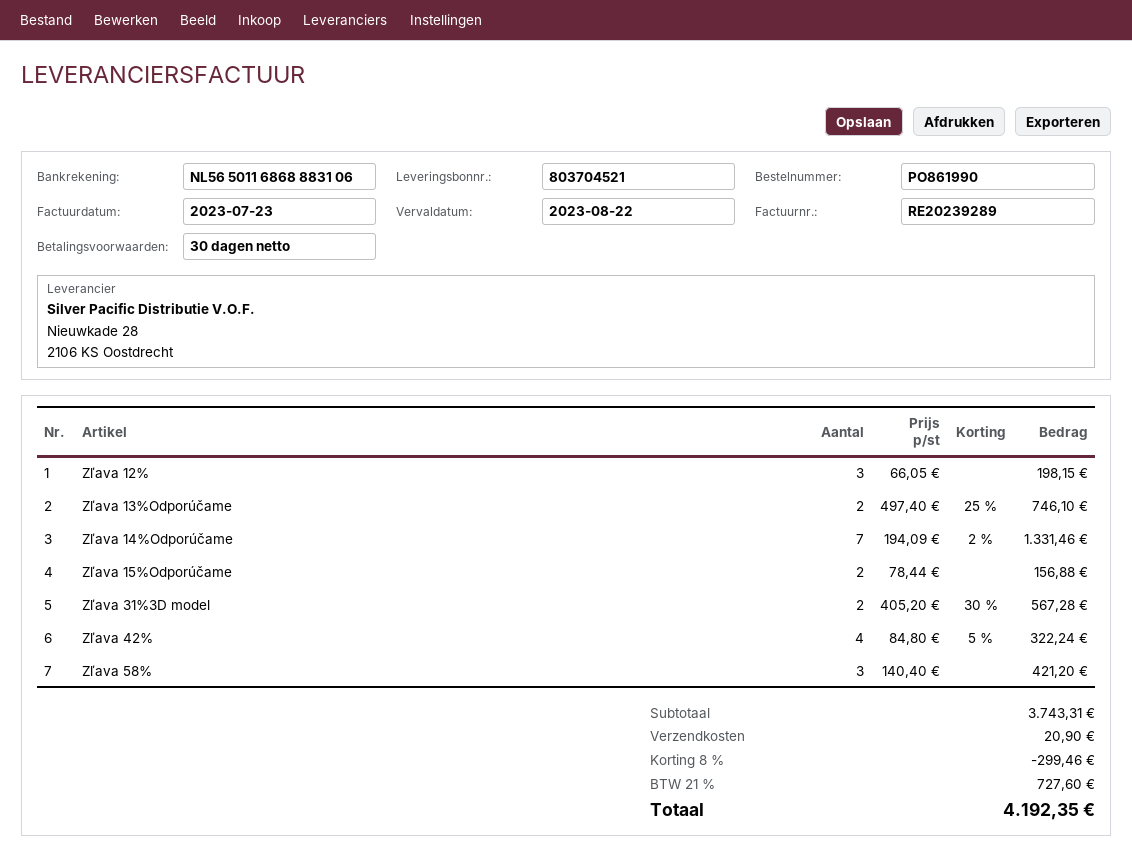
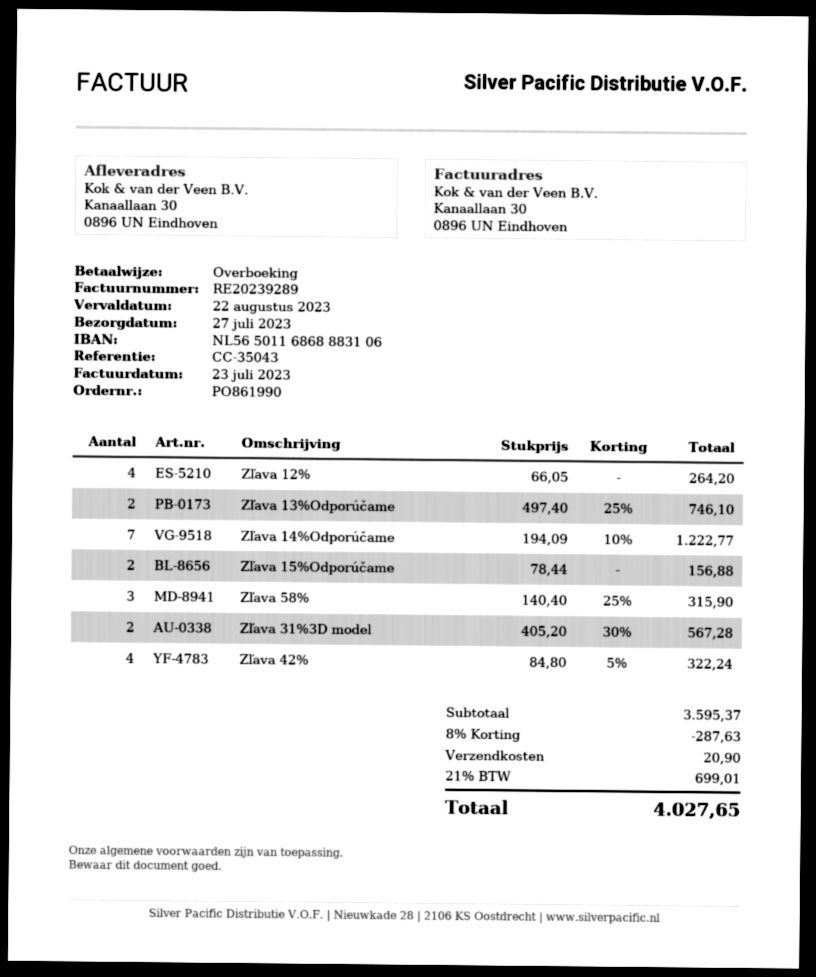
Zľava 12%: 3 x 66.05 = 198.15 -> 4 x 66.05 = 264.20
Zľava 14%Odporúčame: 7 x 194.09 - 2% = 1331.46 -> 7 x 194.09 - 10% = 1222.77
Zľava 58%: 3 x 140.40 = 421.20 -> 3 x 140.40 - 25% = 315.90
subtotal: 3743.31 -> 3595.37
discount: 8% = 299.46 -> 8% = 287.63
tax: 21% = 727.60 -> 21% = 699.01
total: 4192.35 -> 4027.65

